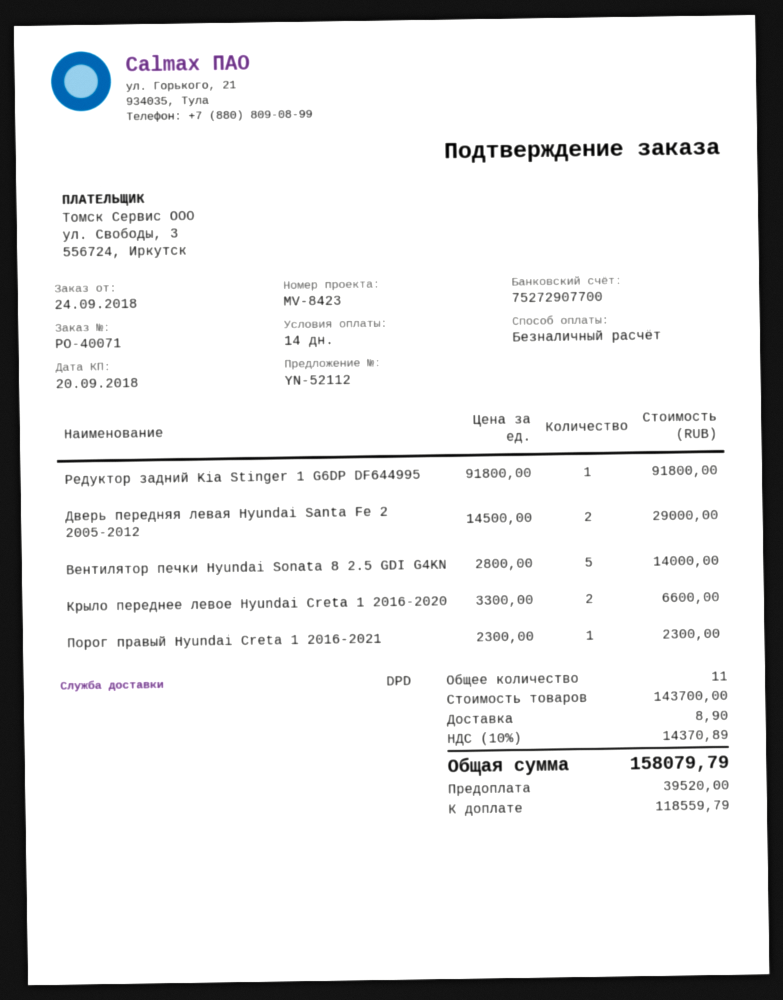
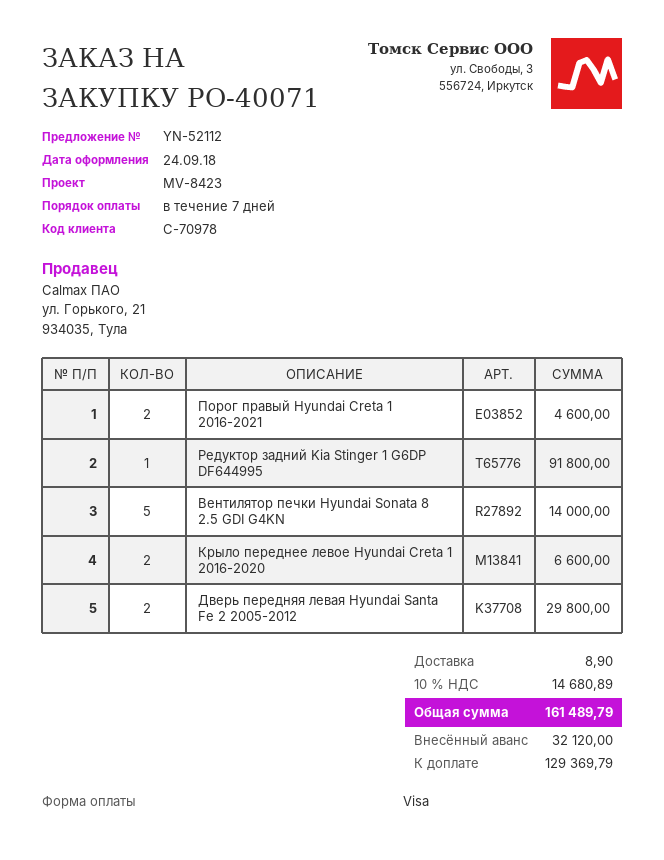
payment terms: 14 days -> 7 days
payment method: bank transfer -> Visa
Дверь передняя левая Hyundai Santa Fe 2 2005-2012: 2 for 29000.00 -> 2 for 29800.00
Порог правый Hyundai Creta 1 2016-2021: 1 for 2300.00 -> 2 for 4600.00
tax: 10% = 14370.89 -> 10% = 14680.89
total: 158079.79 -> 161489.79
deposit: 39520.00 -> 32120.00
balance: 118559.79 -> 129369.79

